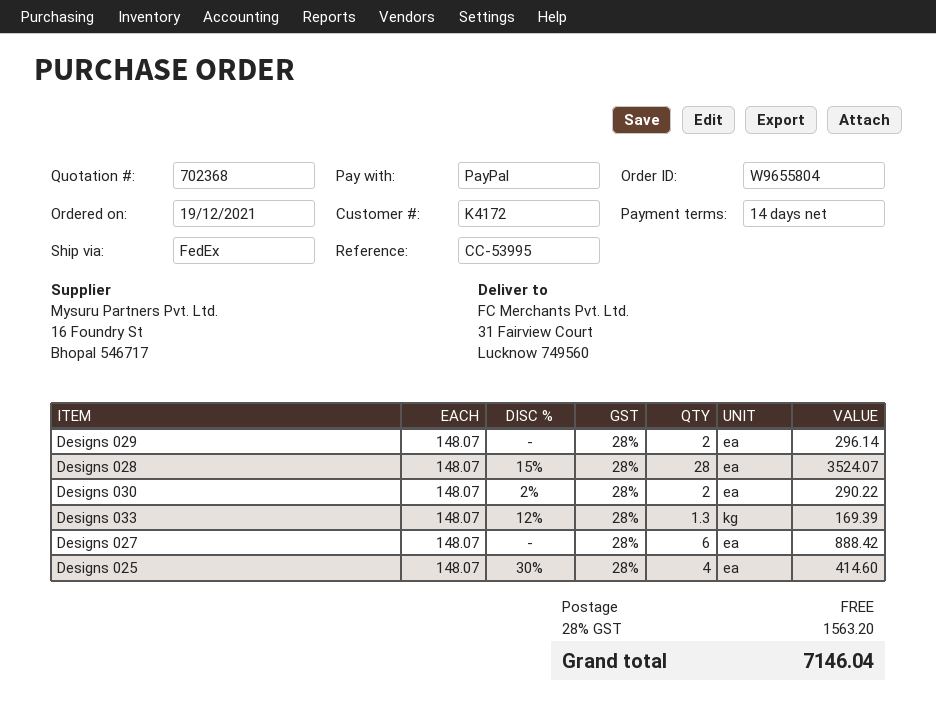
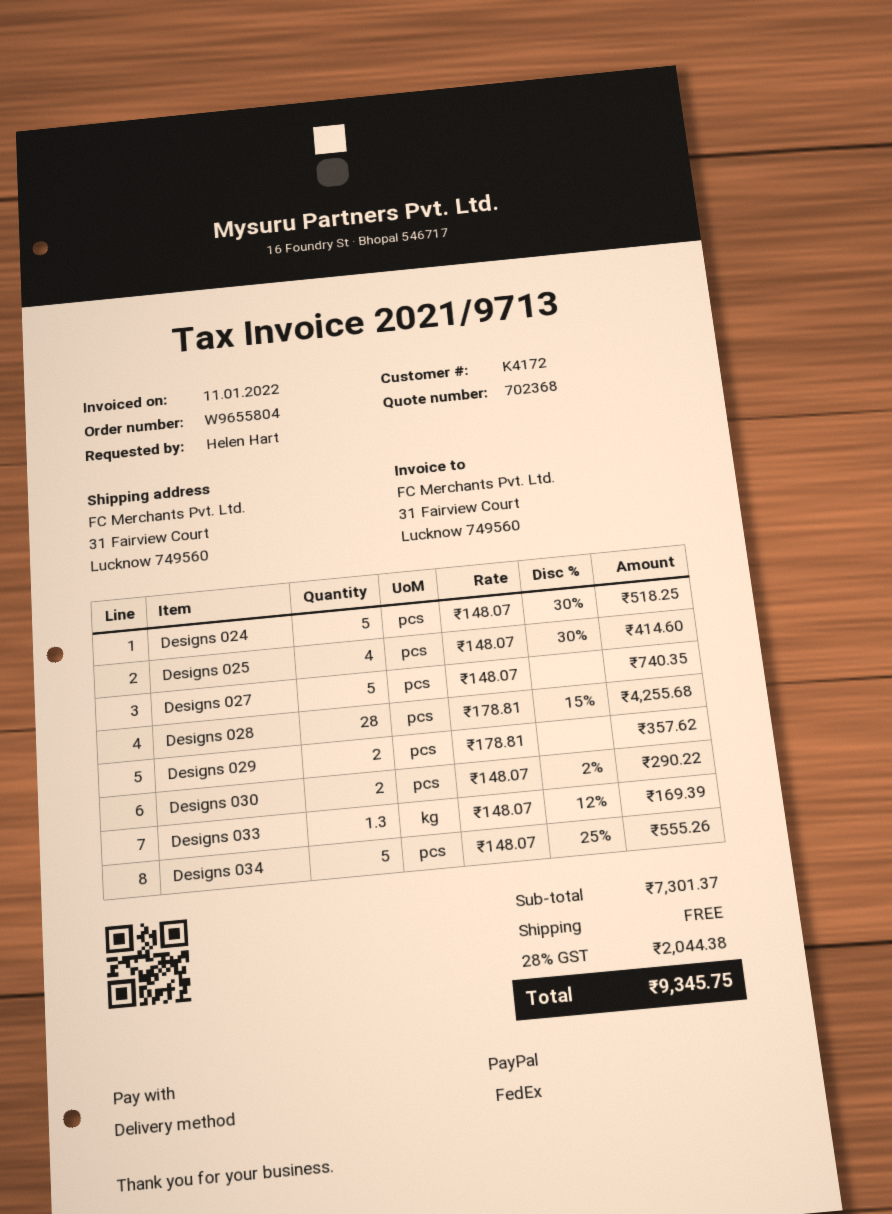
Designs 029: 2 x 148.07 = 296.14 -> 2 x 178.81 = 357.62
Designs 028: 28 x 148.07 - 15% = 3524.07 -> 28 x 178.81 - 15% = 4255.68
Designs 027: 6 x 148.07 = 888.42 -> 5 x 148.07 = 740.35
Designs 024: none -> 5 x 148.07 - 30% = 518.25
Designs 034: none -> 5 x 148.07 - 25% = 555.26
tax: 28% = 1563.20 -> 28% = 2044.38
total: 7146.04 -> 9345.75

